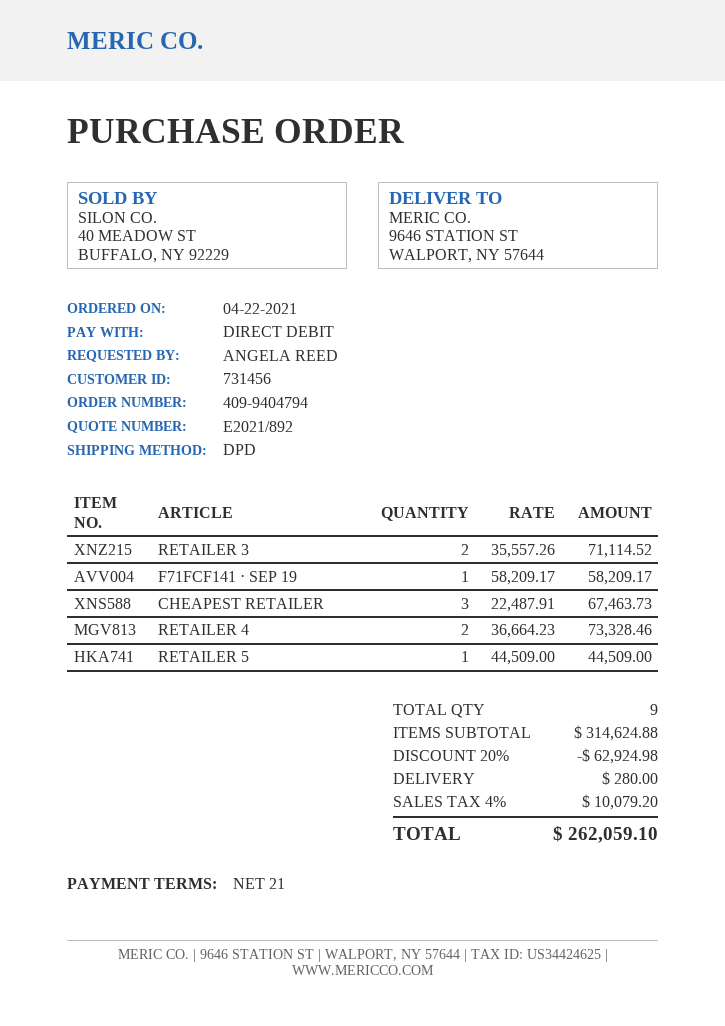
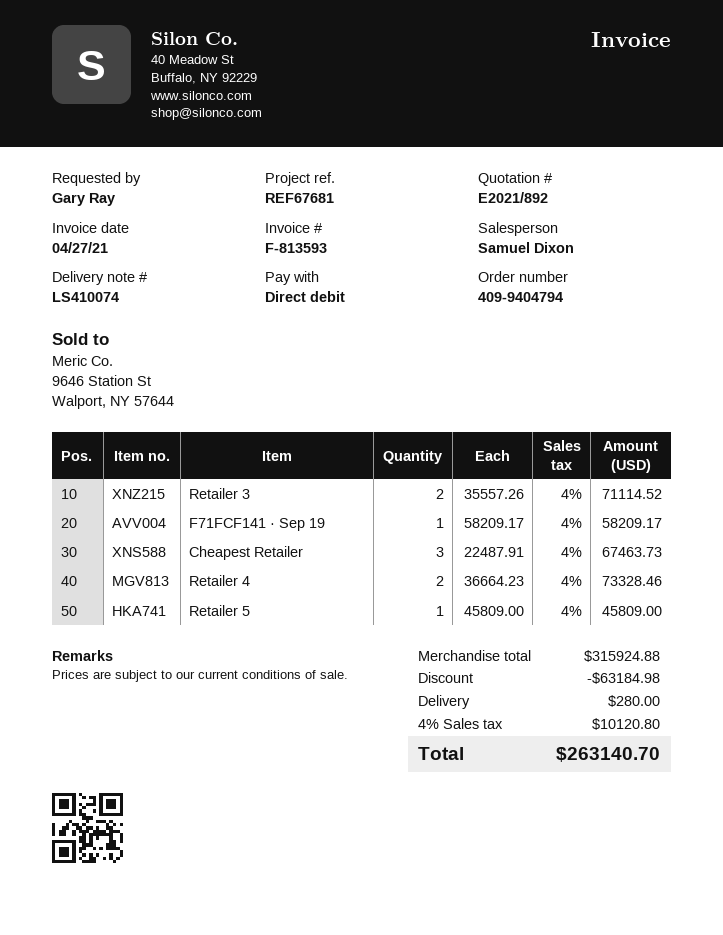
ordered by: ANGELA REED -> Gary Ray
RETAILER 5: 1 x 44509.00 = 44509.00 -> 1 x 45809.00 = 45809.00
subtotal: 314624.88 -> 315924.88
discount: 62924.98 -> 63184.98
tax: 4% = 10079.20 -> 4% = 10120.80
total: 262059.10 -> 263140.70

